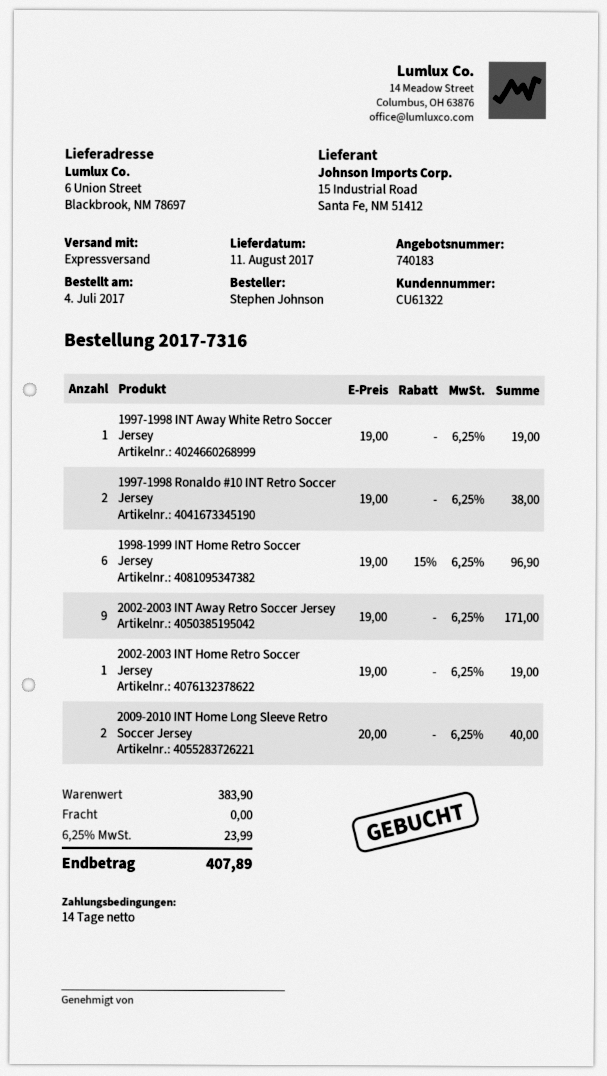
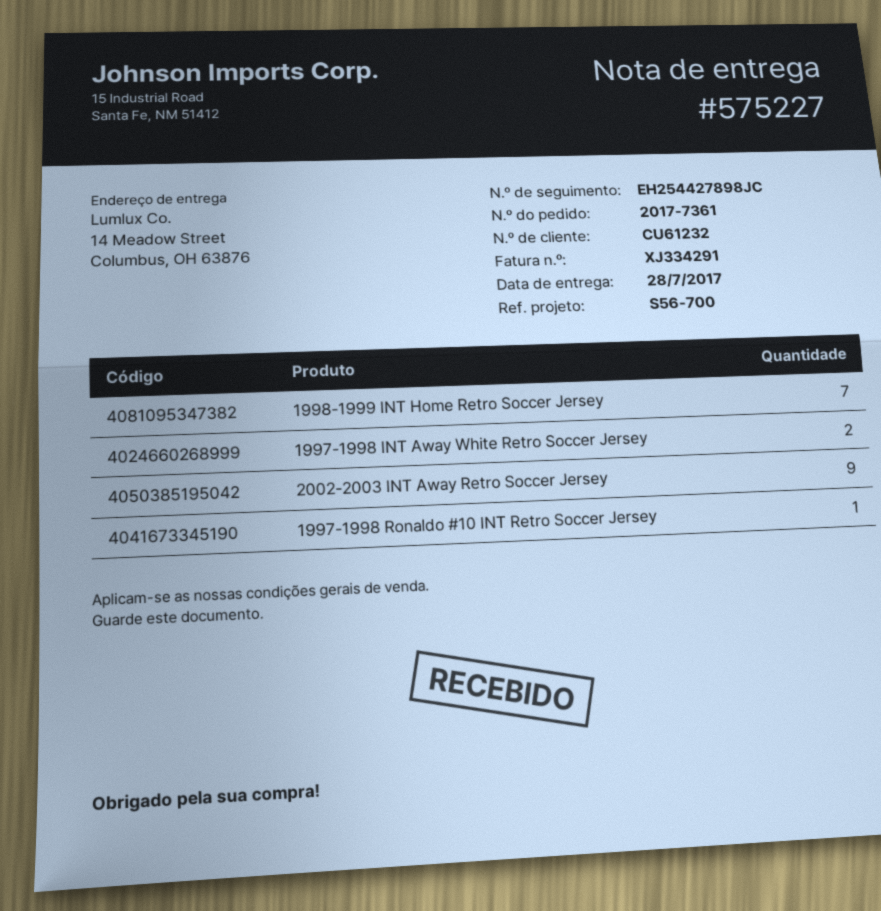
order number: 2017-7316 -> 2017-7361
delivery date: 2017-08-11 -> 2017-07-28
customer number: CU61322 -> CU61232
ship to: 6 Union Street, Blackbrook, NM 78697 -> 14 Meadow Street, Columbus, OH 63876
1997-1998 INT Away White Retro Soccer Jersey: 1 -> 2
1997-1998 Ronaldo #10 INT Retro Soccer Jersey: 2 -> 1
1998-1999 INT Home Retro Soccer Jersey: 6 -> 7
2002-2003 INT Home Retro Soccer Jersey: 1 -> none
2009-2010 INT Home Long Sleeve Retro Soccer Jersey: 2 -> none

